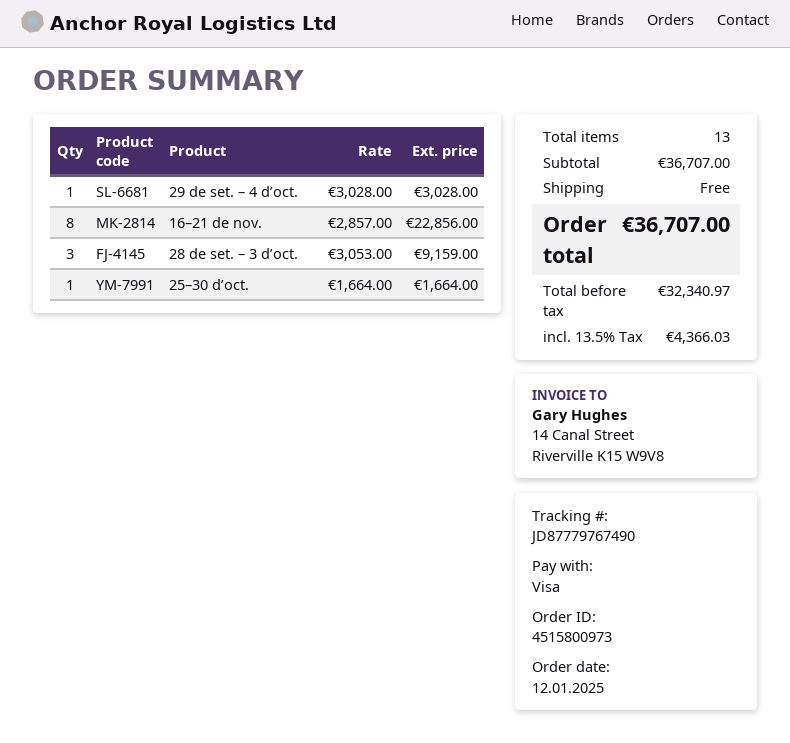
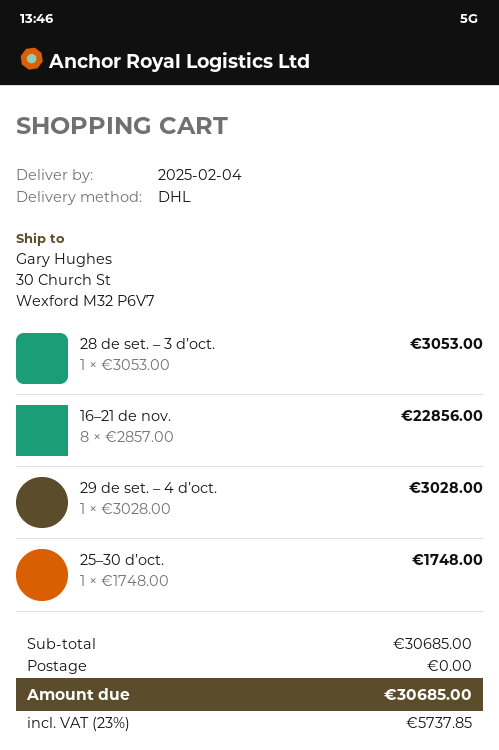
28 de set. – 3 d’oct.: 3 x 3053.00 = 9159.00 -> 1 x 3053.00 = 3053.00
25–30 d’oct.: 1 x 1664.00 = 1664.00 -> 1 x 1748.00 = 1748.00
subtotal: 36707.00 -> 30685.00
tax: 13.5% = 4366.03 -> 23% = 5737.85
total: 36707.00 -> 30685.00

